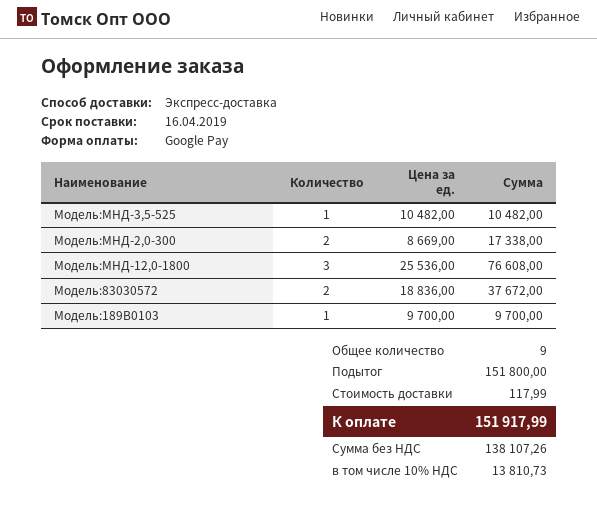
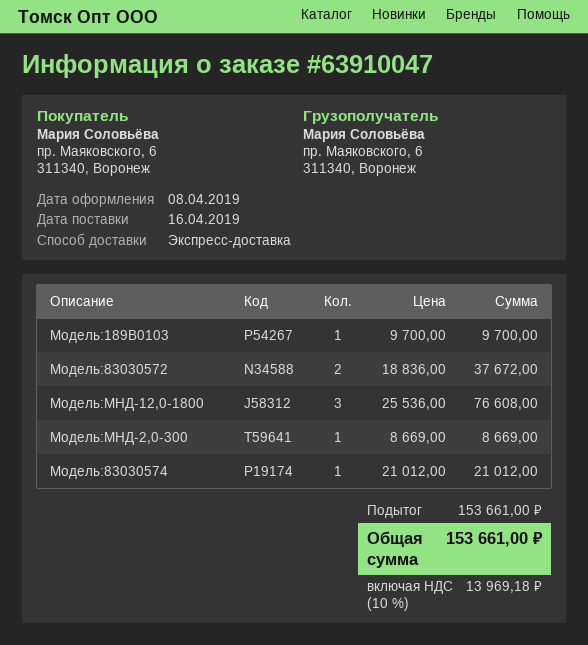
Модель:МНД-3,5-525: 1 x 10482.00 = 10482.00 -> none
Модель:МНД-2,0-300: 2 x 8669.00 = 17338.00 -> 1 x 8669.00 = 8669.00
Модель:83030574: none -> 1 x 21012.00 = 21012.00
subtotal: 151800.00 -> 153661.00
shipping: 117.99 -> none
tax: 10% = 13810.73 -> 10% = 13969.18
total: 151917.99 -> 153661.00

